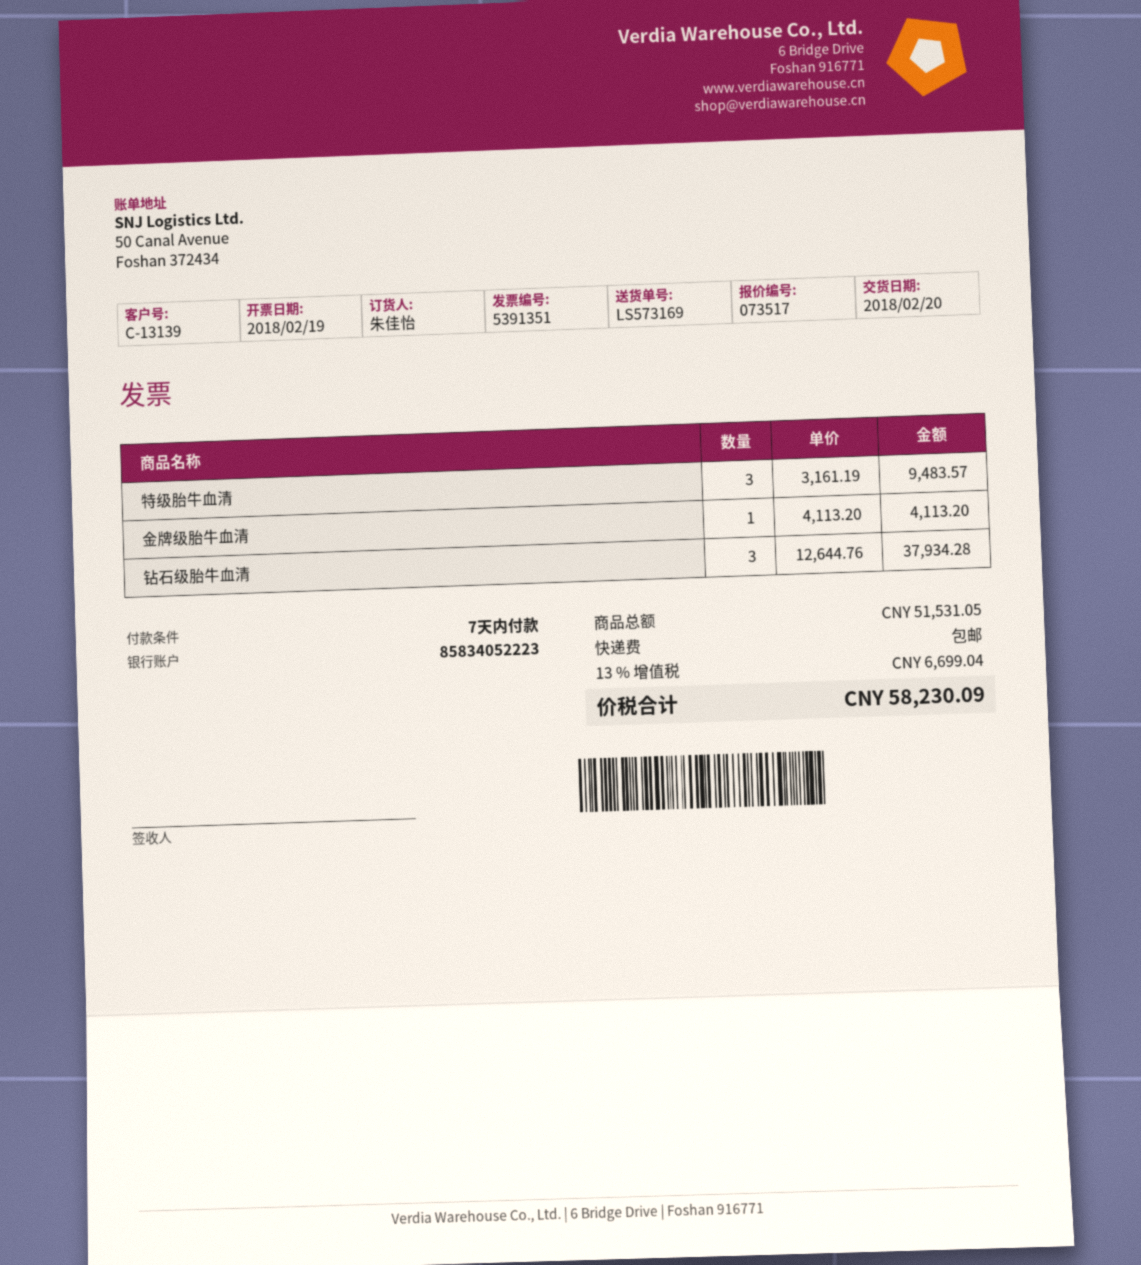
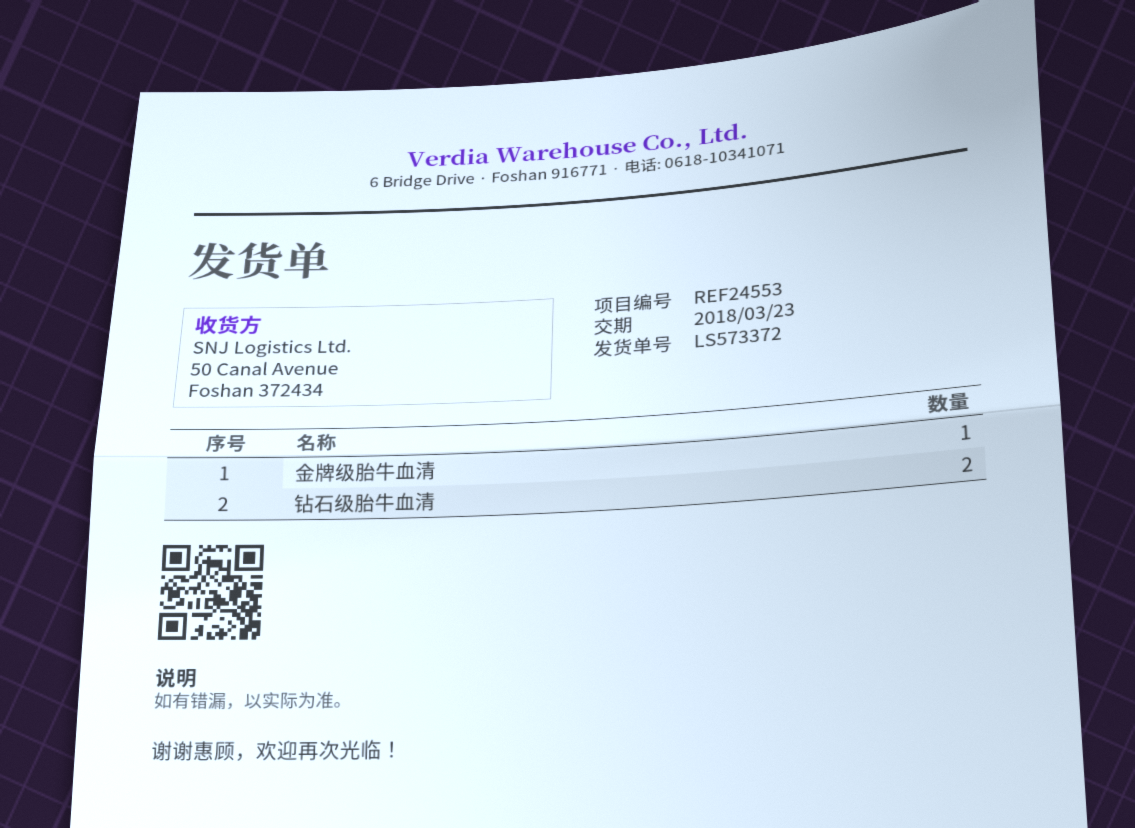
delivery note number: LS573169 -> LS573372
delivery date: 2018-02-20 -> 2018-03-23
特级胎牛血清: 3 -> none
钻石级胎牛血清: 3 -> 2

